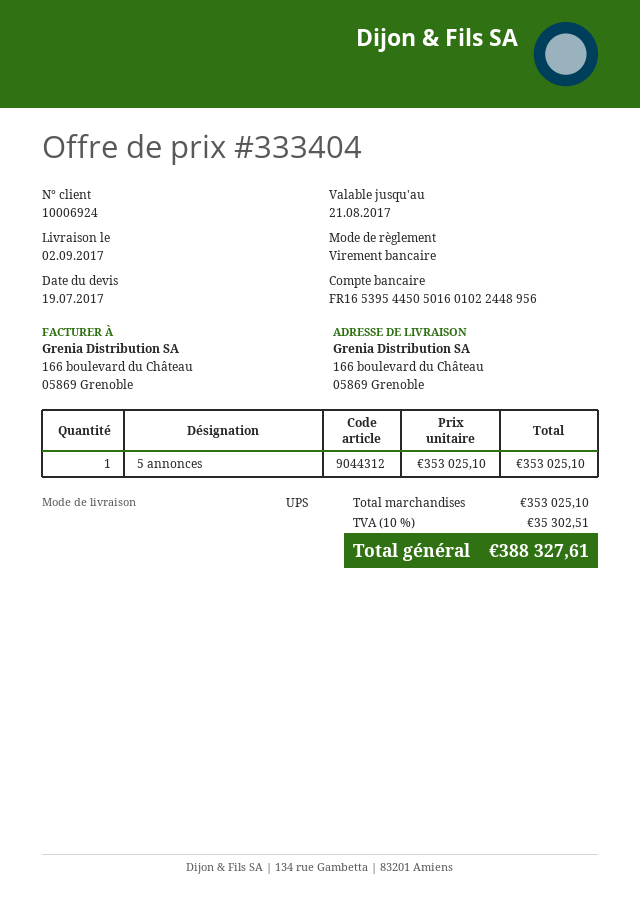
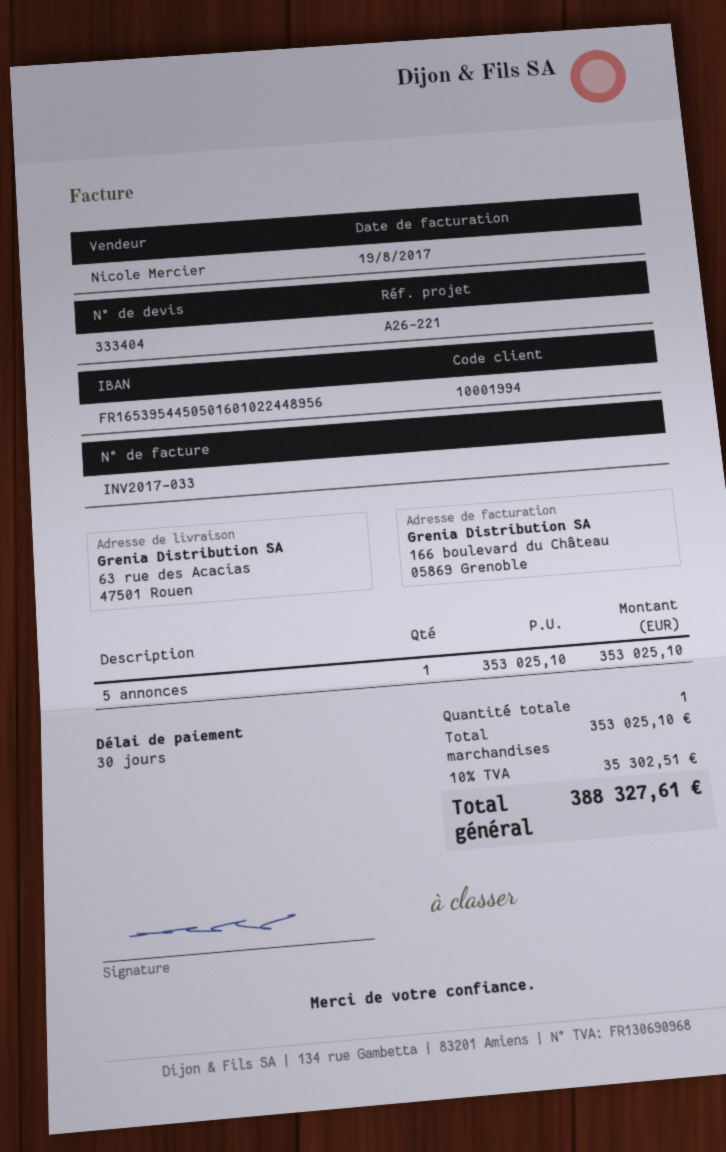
customer number: 10006924 -> 10001994
ship to: 166 boulevard du Château, 05869 Grenoble -> 63 rue des Acacias, 47501 Rouen

